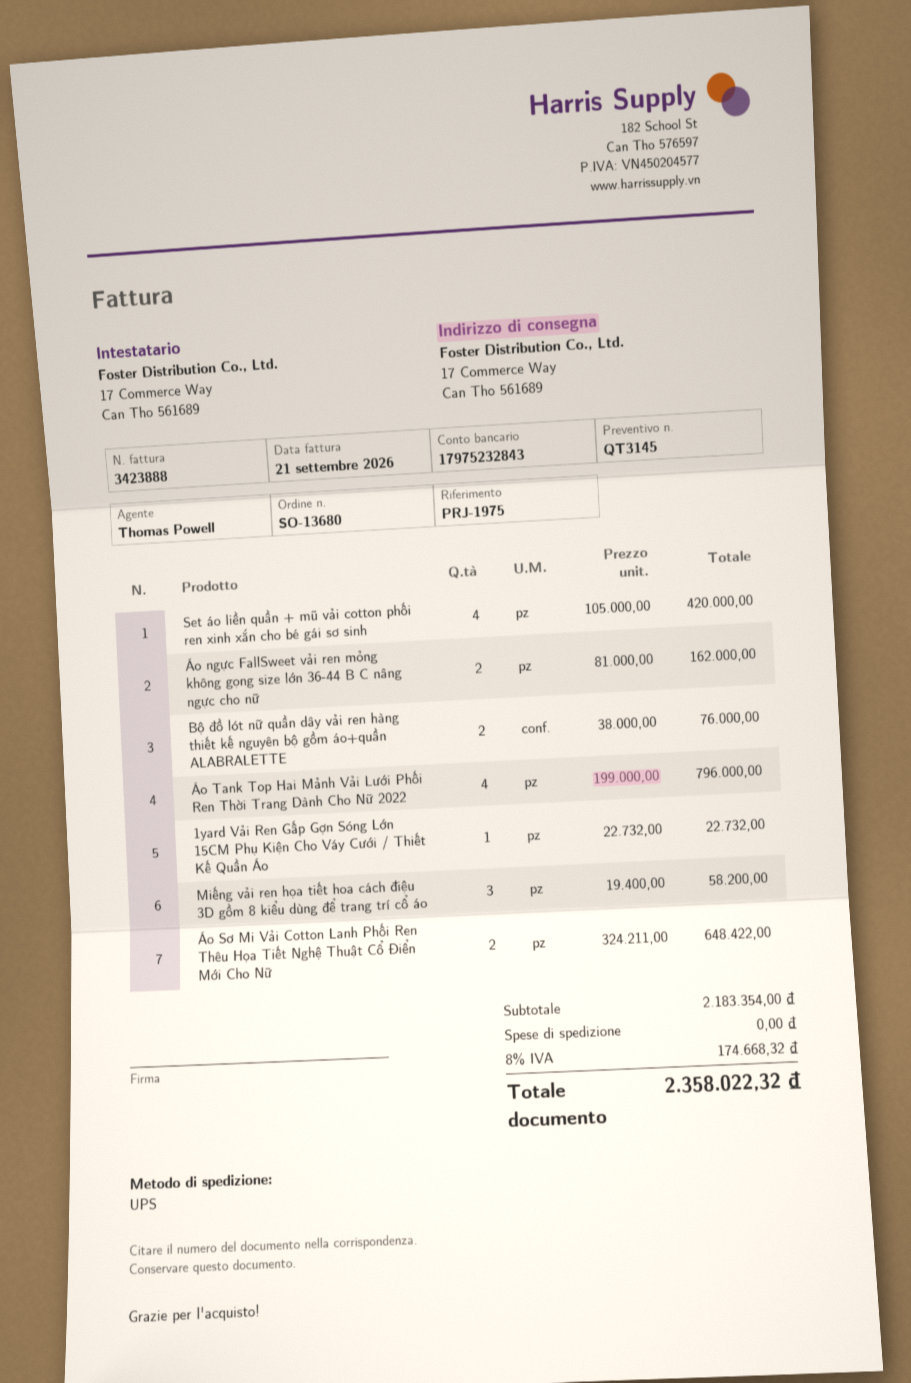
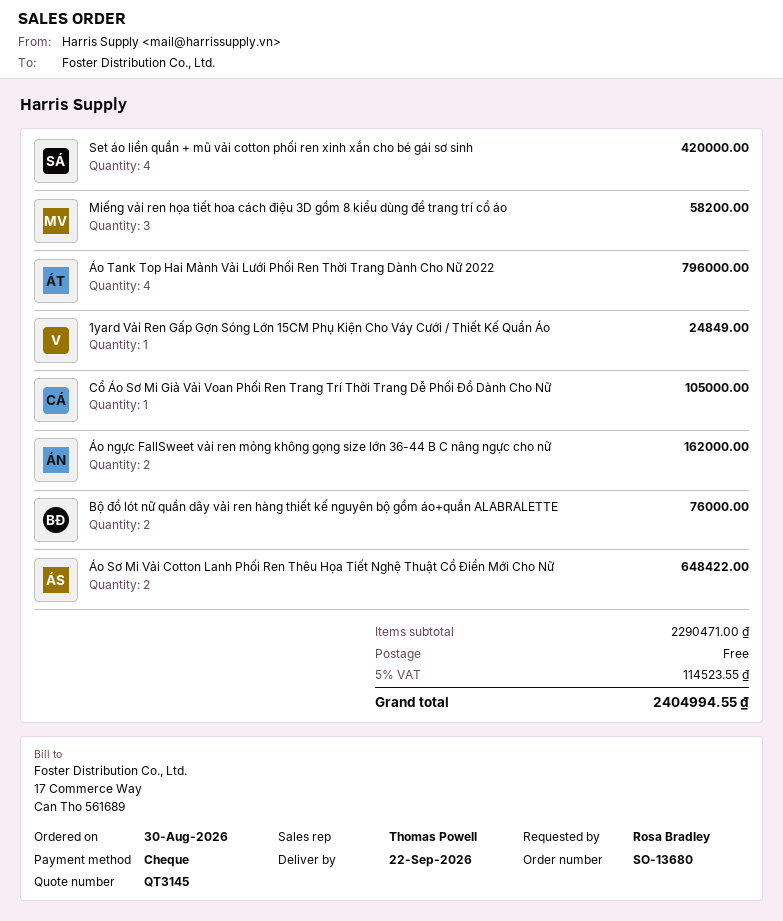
1yard Vải Ren Gấp Gợn Sóng Lớn 15CM Phụ Kiện Cho Váy Cưới / Thiết Kế Quần Áo: 1 for 22732.00 -> 1 for 24849.00
Cổ Áo Sơ Mi Giả Vải Voan Phối Ren Trang Trí Thời Trang Dễ Phối Đồ Dành Cho Nữ: none -> 1 for 105000.00
subtotal: 2183354.00 -> 2290471.00
tax: 8% = 174668.32 -> 5% = 114523.55
total: 2358022.32 -> 2404994.55

